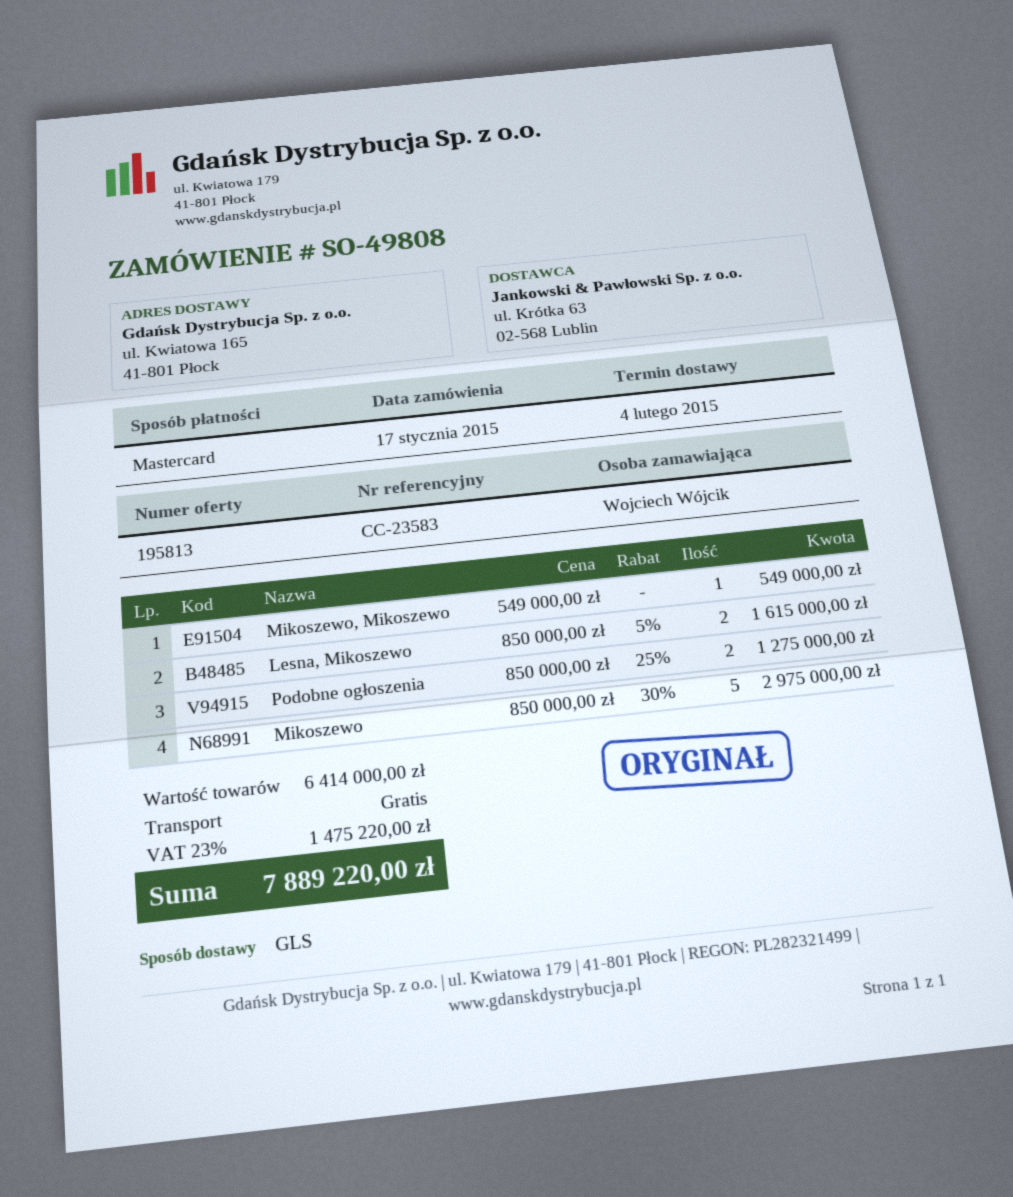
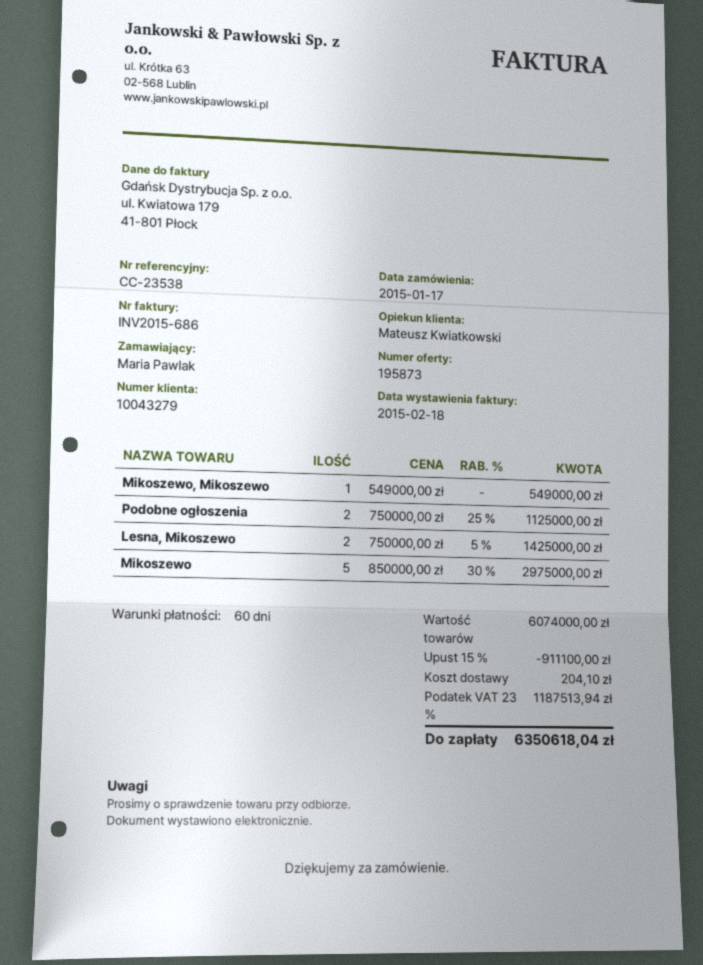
quote number: 195813 -> 195873
reference: CC-23583 -> CC-23538
ordered by: Wojciech Wójcik -> Maria Pawlak
Lesna, Mikoszewo: 2 x 850000.00 - 5% = 1615000.00 -> 2 x 750000.00 - 5% = 1425000.00
Podobne ogłoszenia: 2 x 850000.00 - 25% = 1275000.00 -> 2 x 750000.00 - 25% = 1125000.00
subtotal: 6414000.00 -> 6074000.00
discount: none -> 15% = 911100.00
shipping: 0.00 -> 204.10
tax: 23% = 1475220.00 -> 23% = 1187513.94
total: 7889220.00 -> 6350618.04

